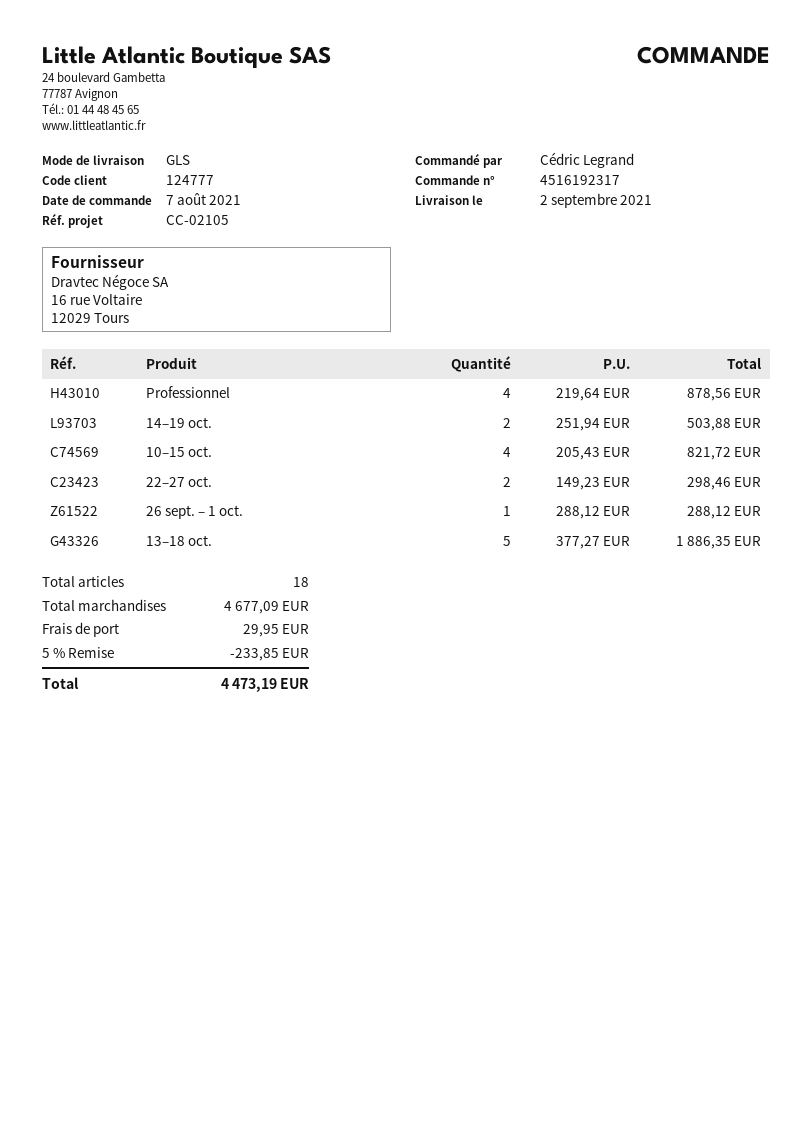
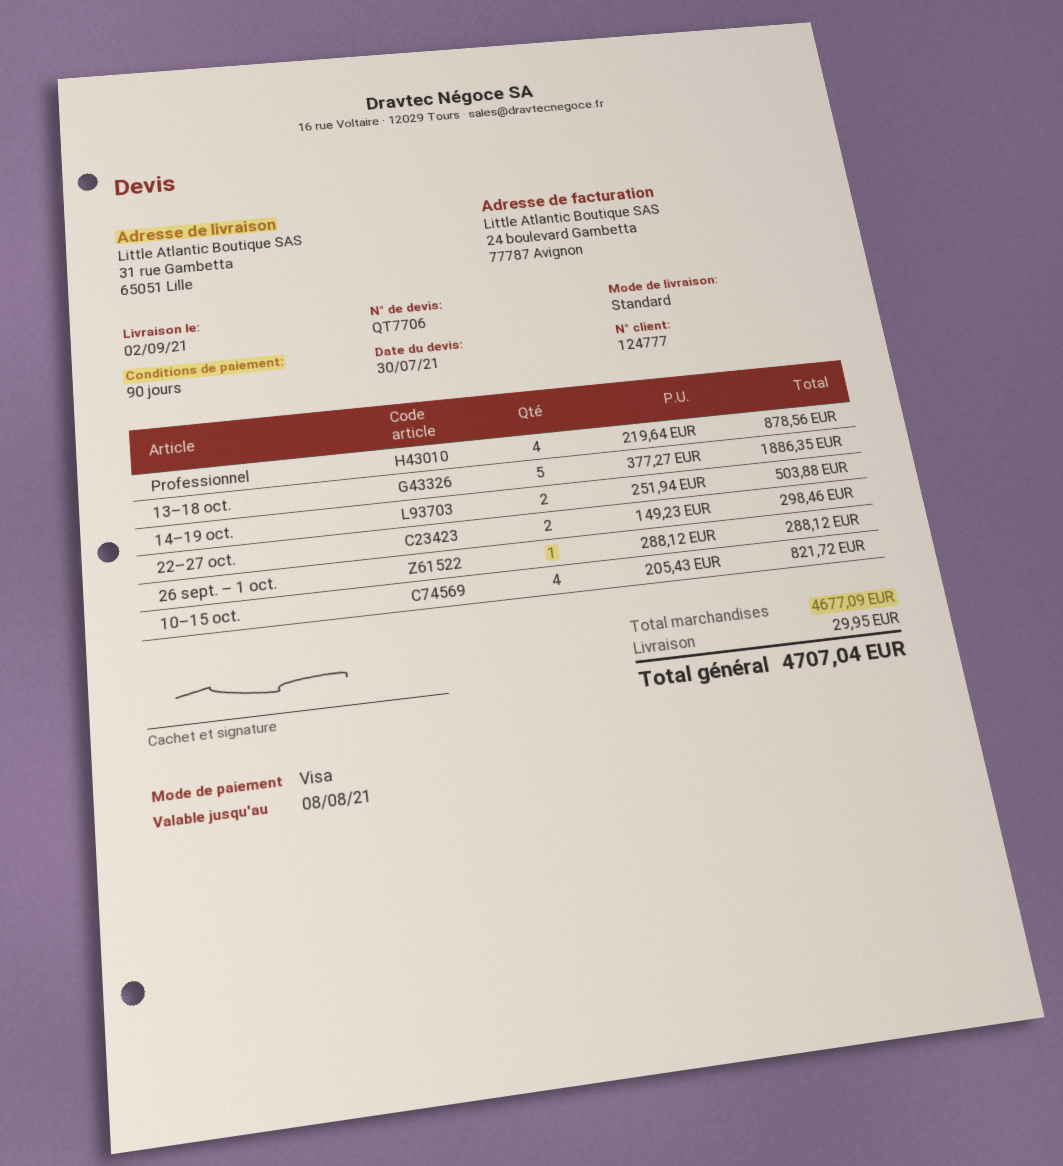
shipping method: GLS -> standard
discount: 5% = 233.85 -> none
total: 4473.19 -> 4707.04

